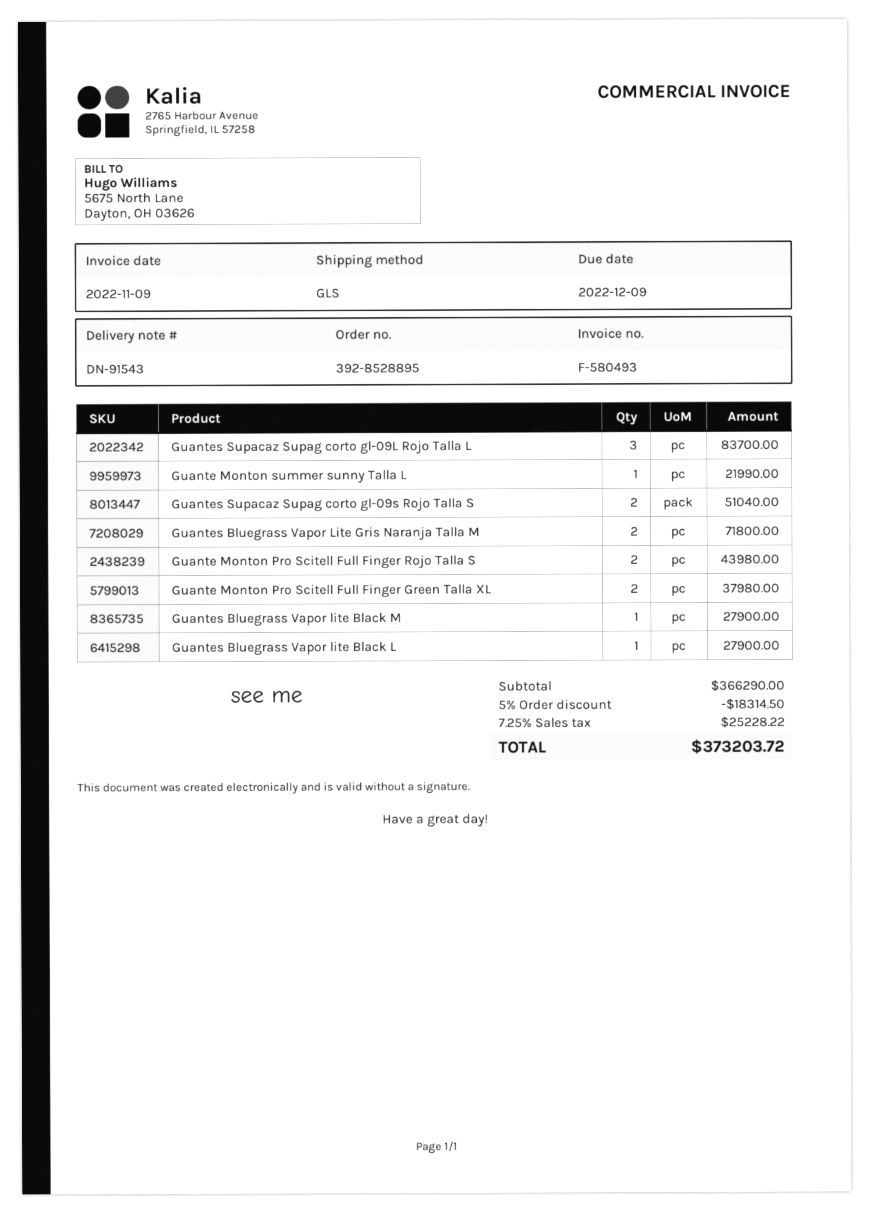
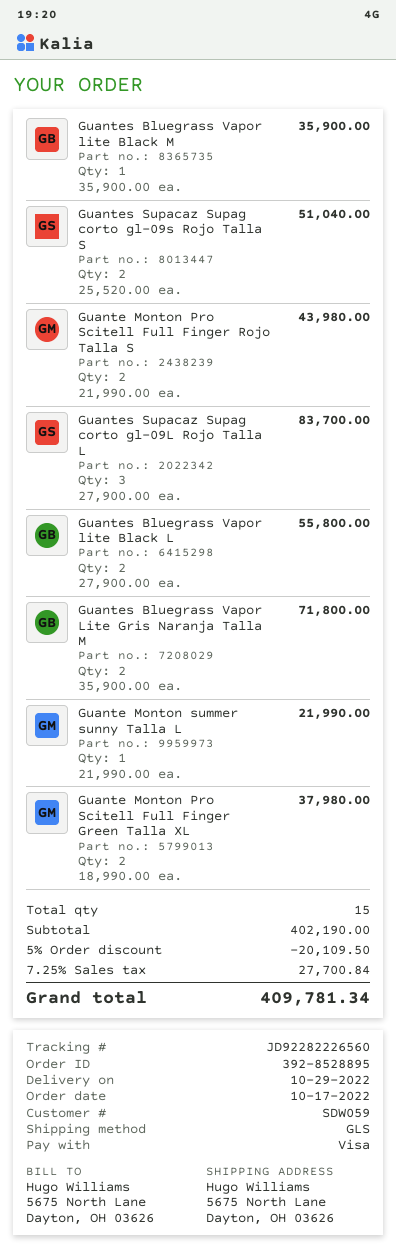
Guantes Bluegrass Vapor lite Black M: 1 for 27900.00 -> 1 for 35900.00
Guantes Bluegrass Vapor lite Black L: 1 for 27900.00 -> 2 for 55800.00
subtotal: 366290.00 -> 402190.00
discount: 5% = 18314.50 -> 5% = 20109.50
tax: 7.25% = 25228.22 -> 7.25% = 27700.84
total: 373203.72 -> 409781.34

